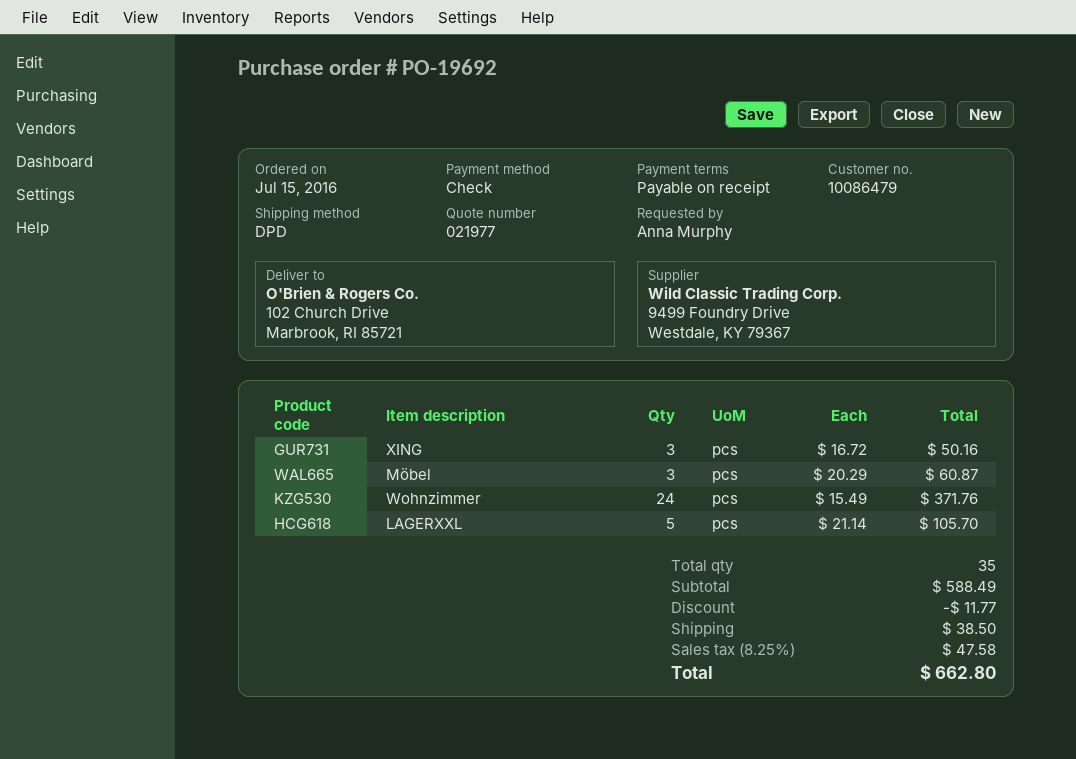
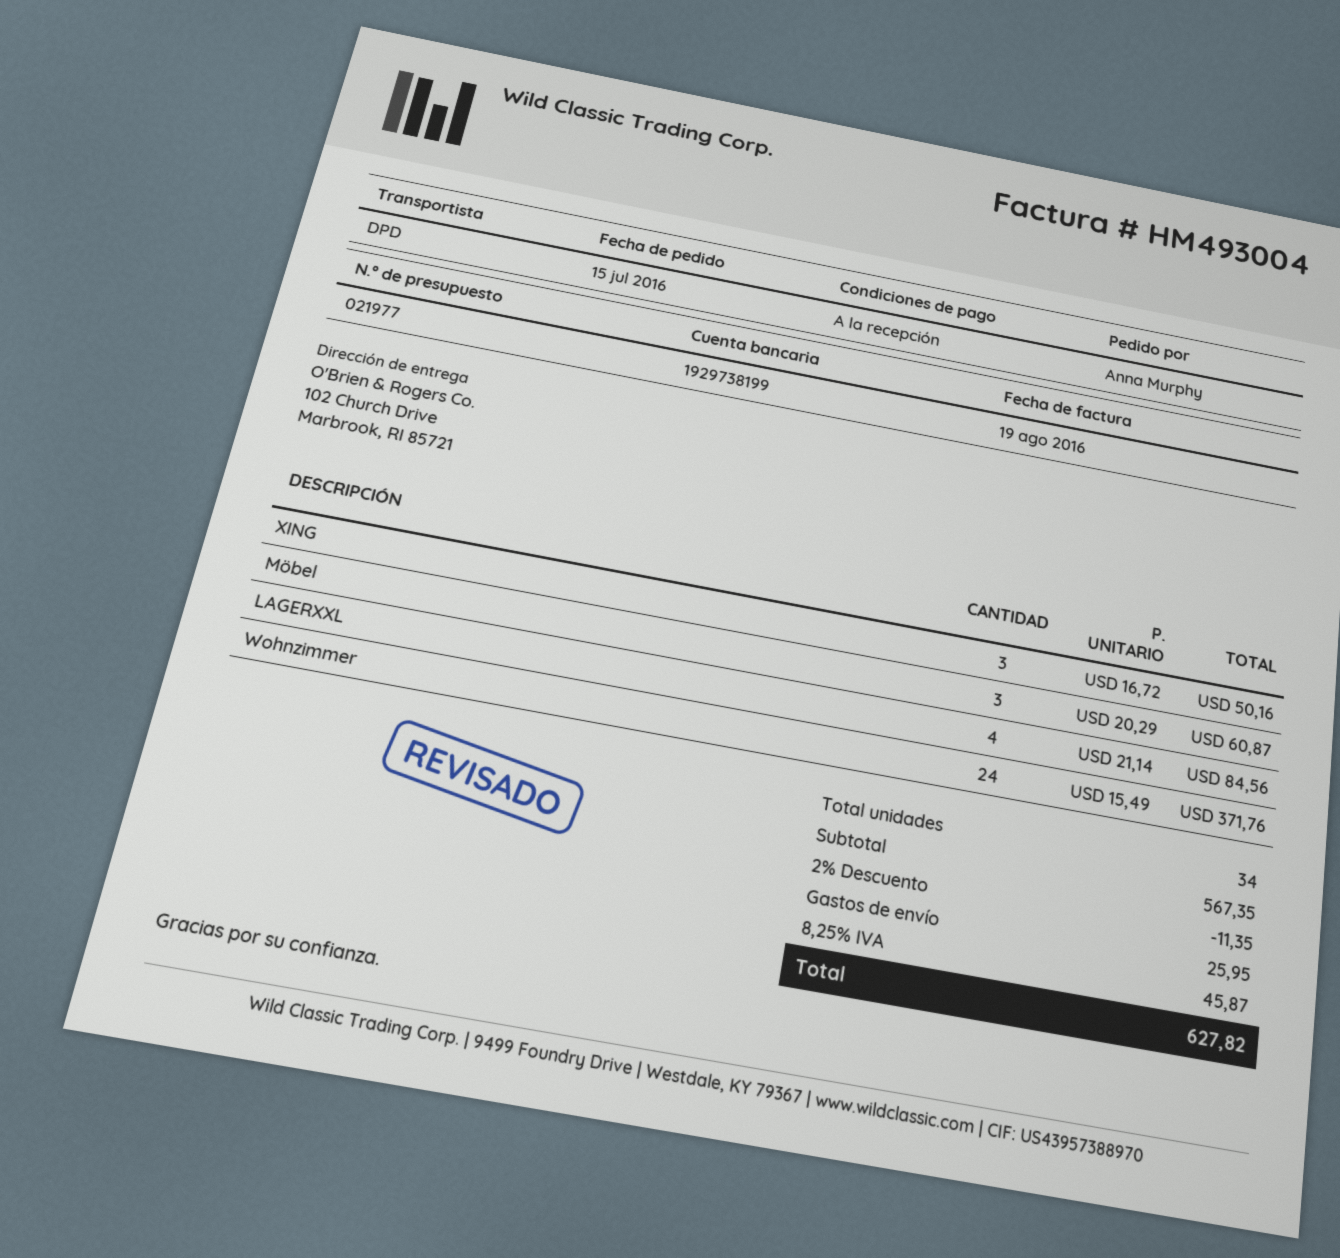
LAGERXXL: 5 x 21.14 = 105.70 -> 4 x 21.14 = 84.56
total quantity: 35 -> 34
subtotal: 588.49 -> 567.35
discount: 11.77 -> 11.35
shipping: 38.50 -> 25.95
tax: 8.25% = 47.58 -> 8.25% = 45.87
total: 662.80 -> 627.82

